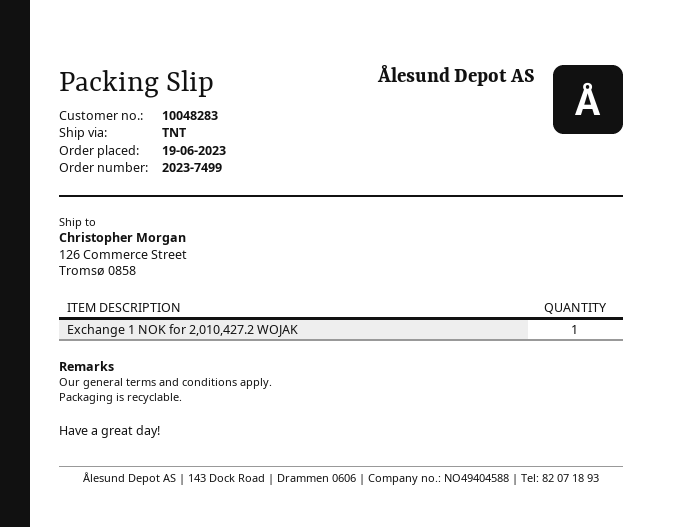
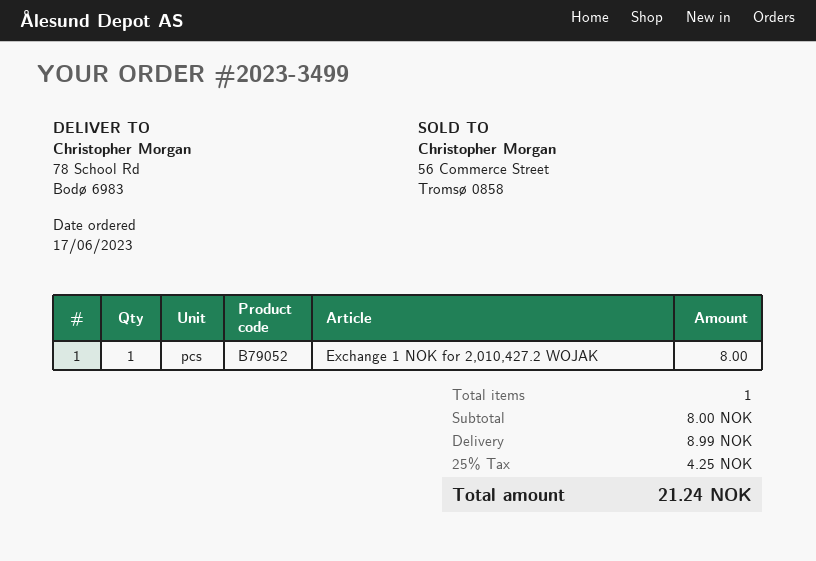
order number: 2023-7499 -> 2023-3499
order date: 2023-06-19 -> 2023-06-17
ship to: 126 Commerce Street, Tromsø 0858 -> 78 School Rd, Bodø 6983

